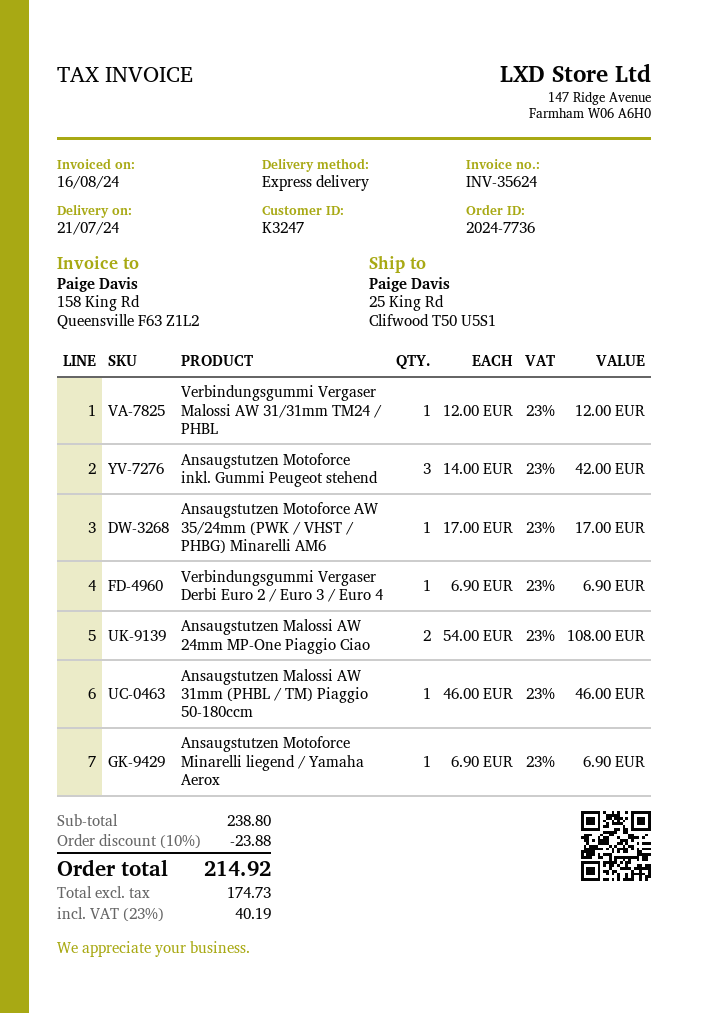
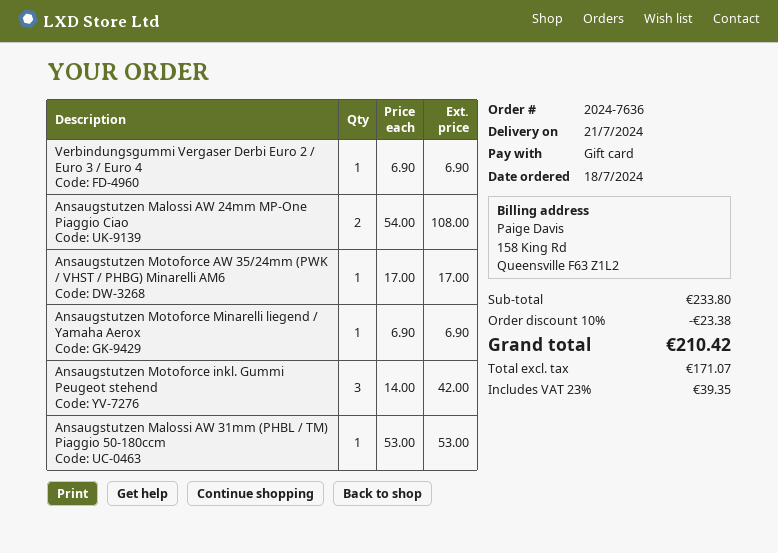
order number: 2024-7736 -> 2024-7636
Verbindungsgummi Vergaser Malossi AW 31/31mm TM24 / PHBL: 1 x 12.00 = 12.00 -> none
Ansaugstutzen Malossi AW 31mm (PHBL / TM) Piaggio 50-180ccm: 1 x 46.00 = 46.00 -> 1 x 53.00 = 53.00
subtotal: 238.80 -> 233.80
discount: 10% = 23.88 -> 10% = 23.38
net: 174.73 -> 171.07
tax: 23% = 40.19 -> 23% = 39.35
total: 214.92 -> 210.42

